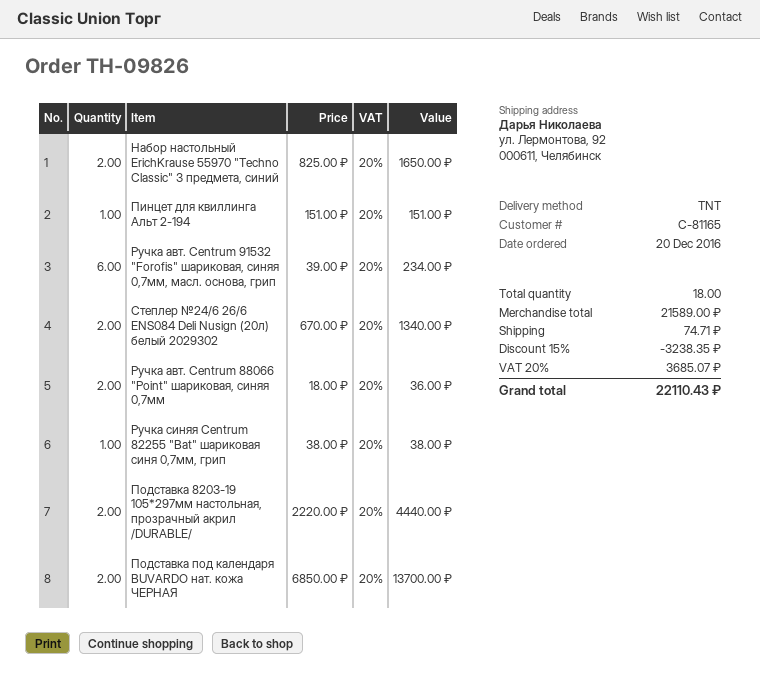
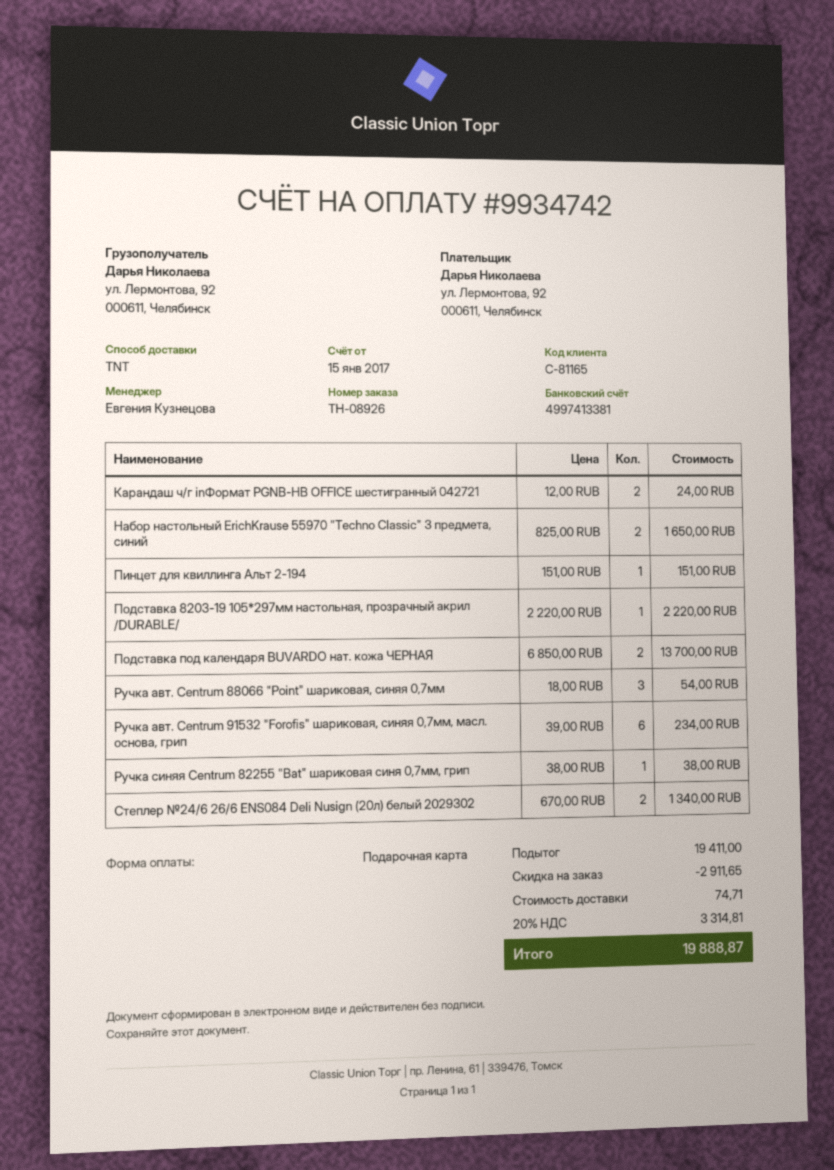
order number: TH-09826 -> TH-08926
Ручка авт. Centrum 88066 "Point" шариковая, синяя 0,7мм: 2 x 18.00 = 36.00 -> 3 x 18.00 = 54.00
Подставка 8203-19 105*297мм настольная, прозрачный акрил /DURABLE/: 2 x 2220.00 = 4440.00 -> 1 x 2220.00 = 2220.00
Карандаш ч/г inФормат PGNB-HB ОFFICE шестигранный 042721: none -> 2 x 12.00 = 24.00
subtotal: 21589.00 -> 19411.00
discount: 3238.35 -> 2911.65
tax: 20% = 3685.07 -> 20% = 3314.81
total: 22110.43 -> 19888.87

